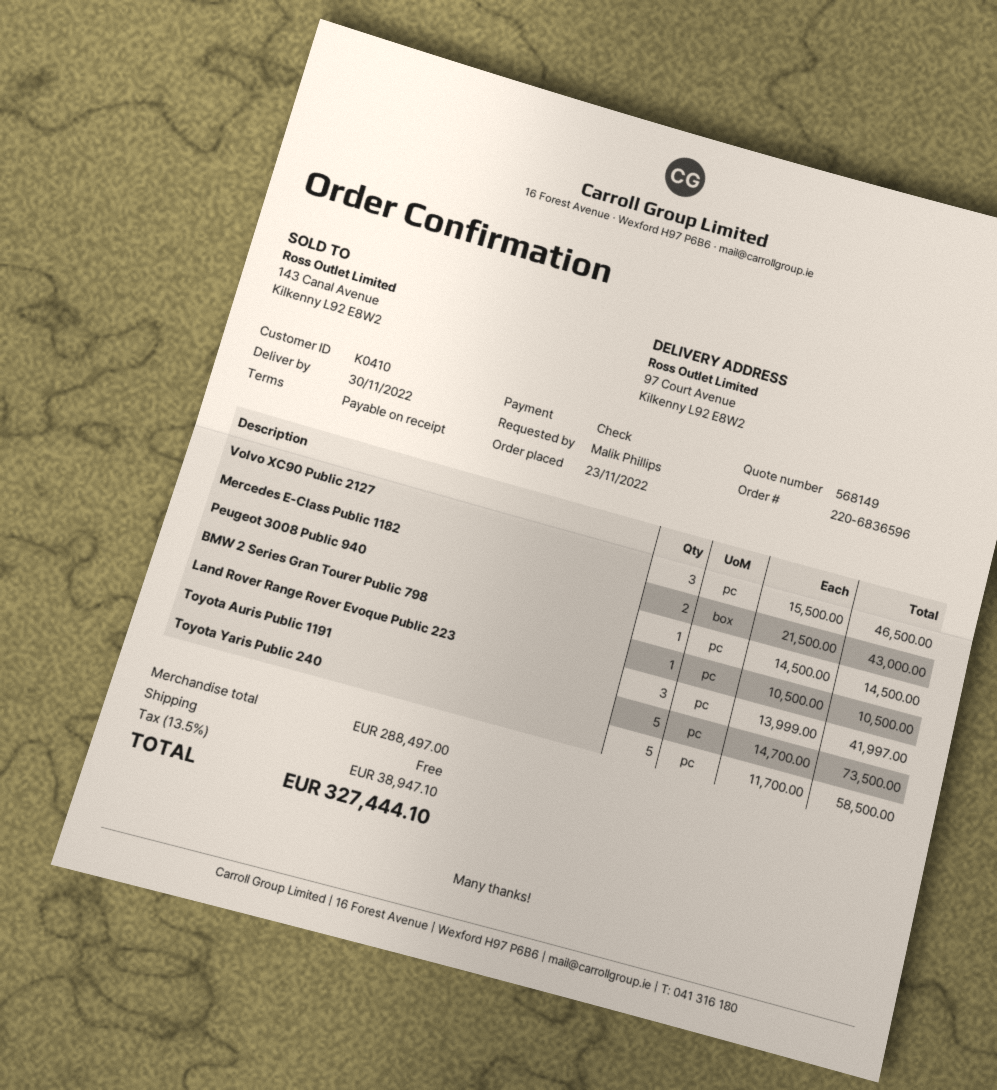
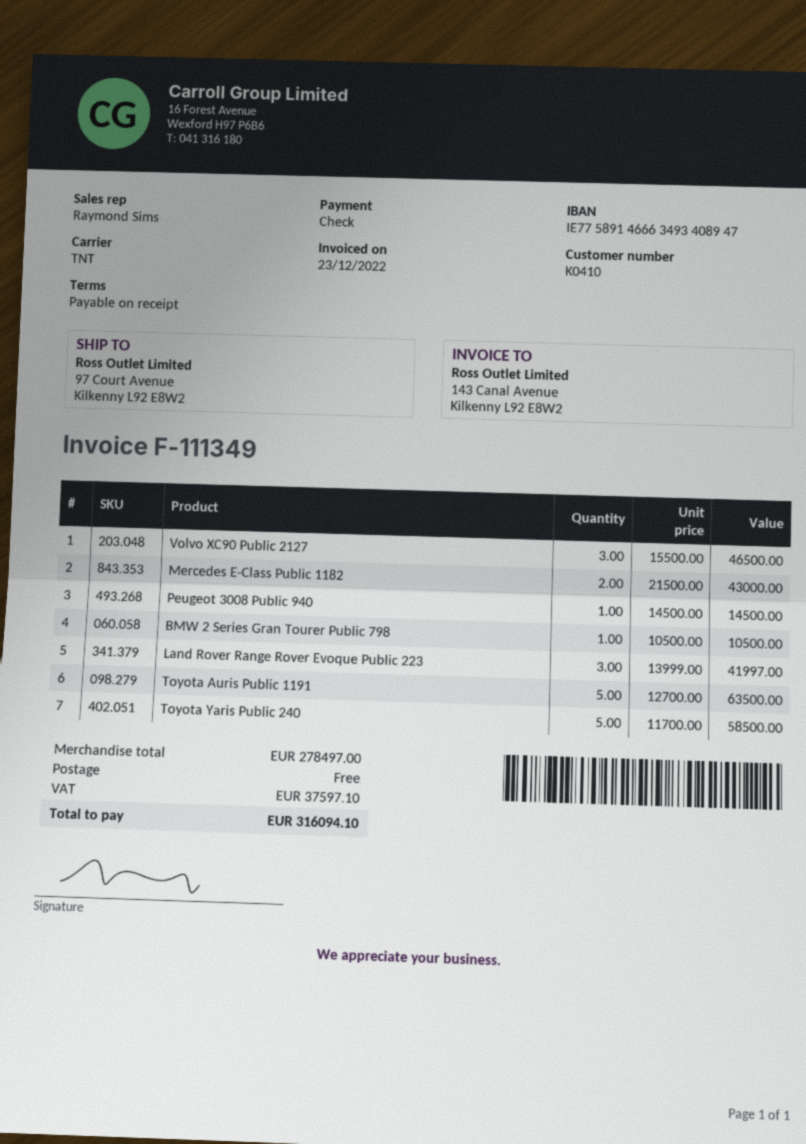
Toyota Auris Public 1191: 5 x 14700.00 = 73500.00 -> 5 x 12700.00 = 63500.00
subtotal: 288497.00 -> 278497.00
tax: 38947.10 -> 37597.10
total: 327444.10 -> 316094.10

